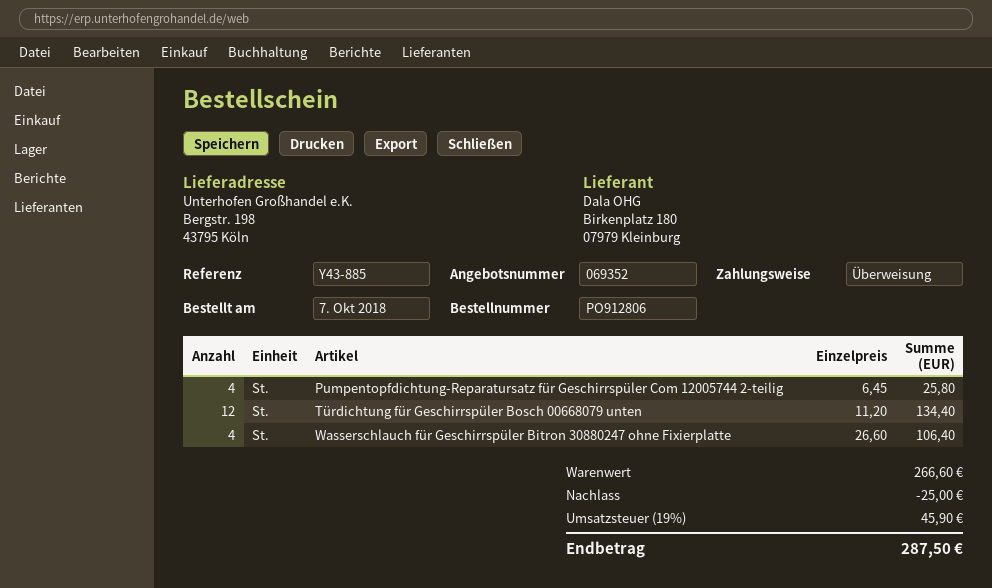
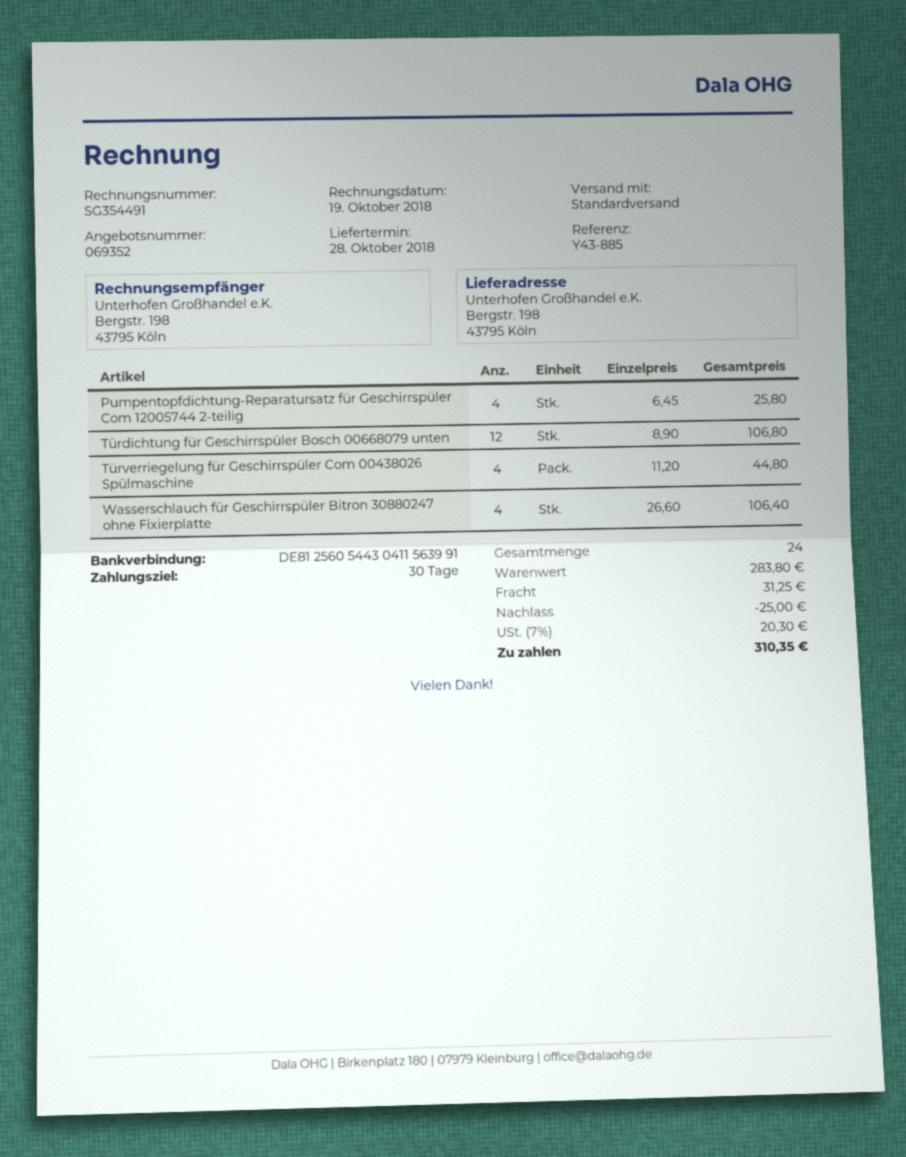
Türdichtung für Geschirrspüler Bosch 00668079 unten: 12 x 11.20 = 134.40 -> 12 x 8.90 = 106.80
Türverriegelung für Geschirrspüler Com 00438026 Spülmaschine: none -> 4 x 11.20 = 44.80
subtotal: 266.60 -> 283.80
shipping: none -> 31.25
tax: 19% = 45.90 -> 7% = 20.30
total: 287.50 -> 310.35

